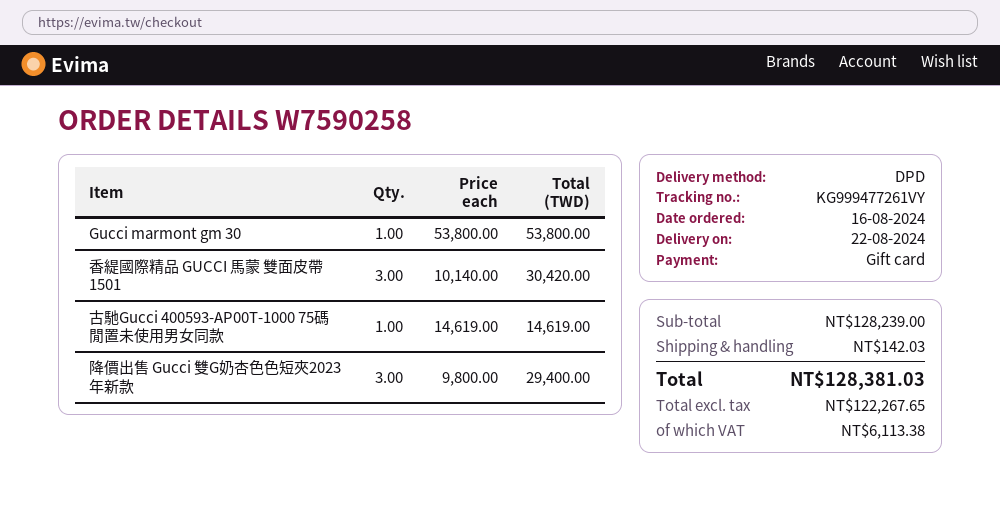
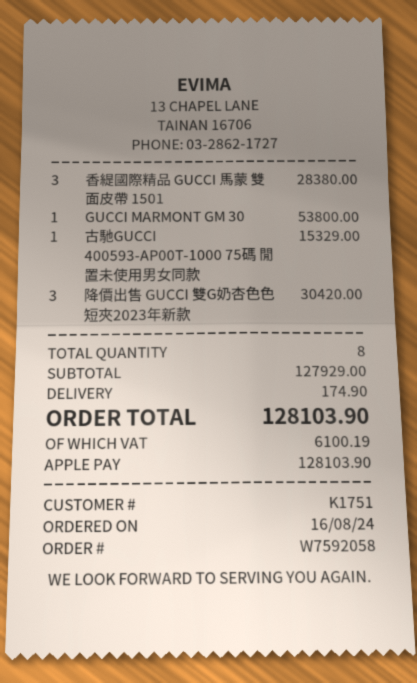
order number: W7590258 -> W7592058
payment method: gift card -> Apple Pay
香緹國際精品 GUCCI 馬蒙 雙面皮帶 1501: 3 for 30420.00 -> 3 for 28380.00
古馳Gucci 400593-AP00T-1000 75碼 閒置未使用男女同款: 1 for 14619.00 -> 1 for 15329.00
降價出售 Gucci 雙G奶杏色色短夾2023年新款: 3 for 29400.00 -> 3 for 30420.00
subtotal: 128239.00 -> 127929.00
shipping: 142.03 -> 174.90
tax: 6113.38 -> 6100.19
total: 128381.03 -> 128103.90

